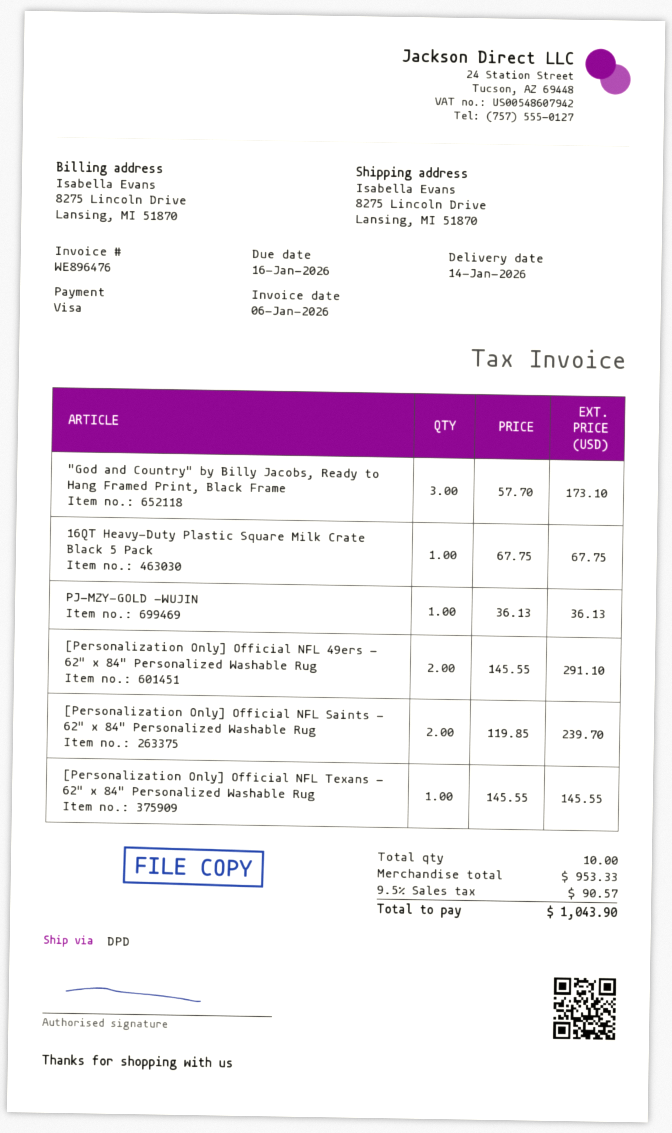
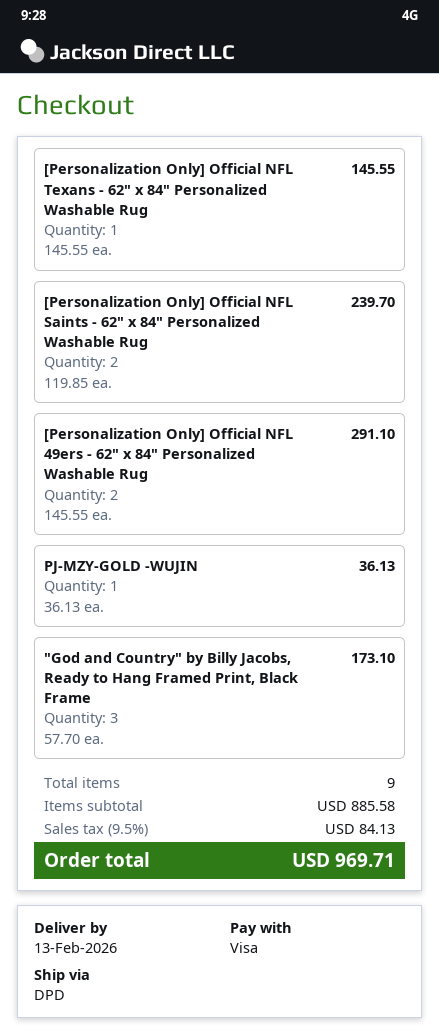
delivery date: 2026-01-14 -> 2026-02-13
16QT Heavy-Duty Plastic Square Milk Crate Black 5 Pack: 1 x 67.75 = 67.75 -> none
total quantity: 10 -> 9
subtotal: 953.33 -> 885.58
tax: 9.5% = 90.57 -> 9.5% = 84.13
total: 1043.90 -> 969.71

